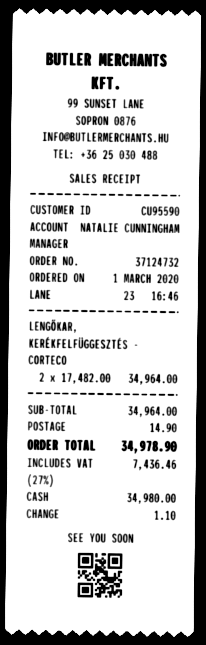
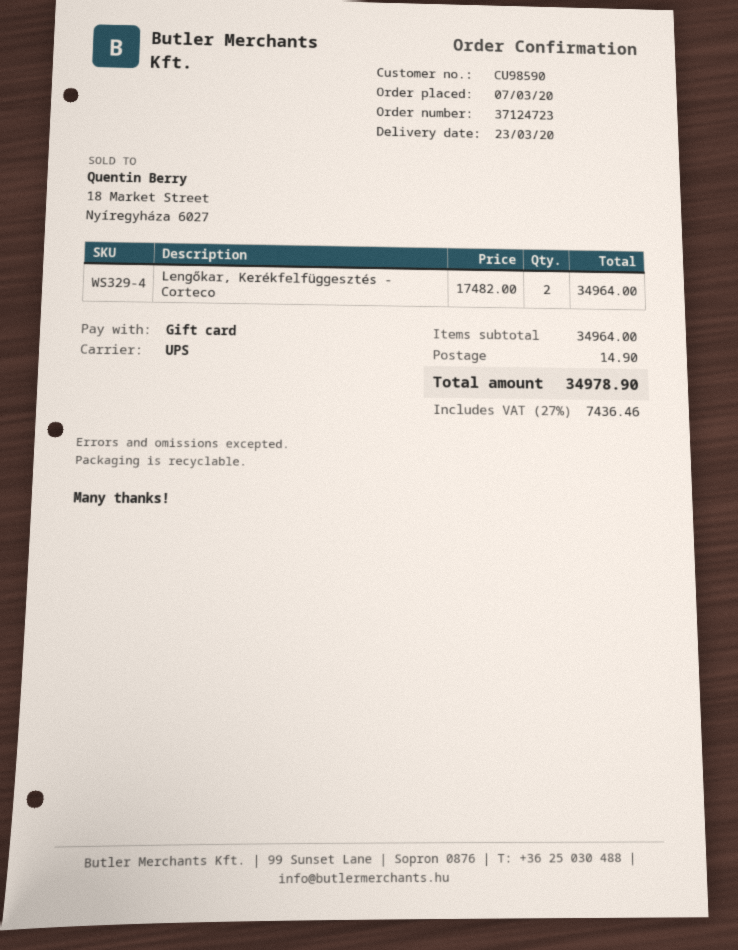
order number: 37124732 -> 37124723
order date: 2020-03-01 -> 2020-03-07
customer number: CU95590 -> CU98590
payment method: cash -> gift card

